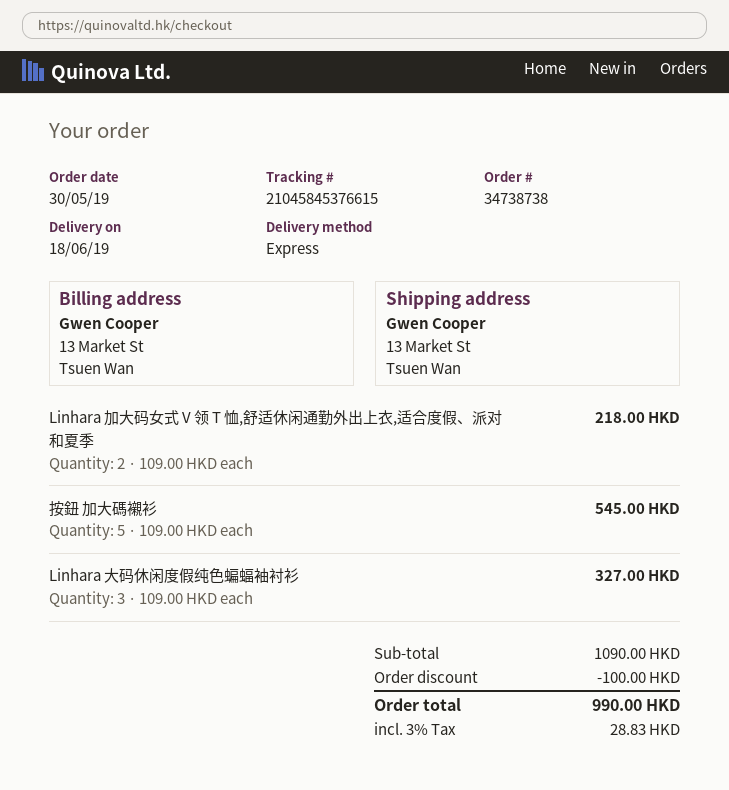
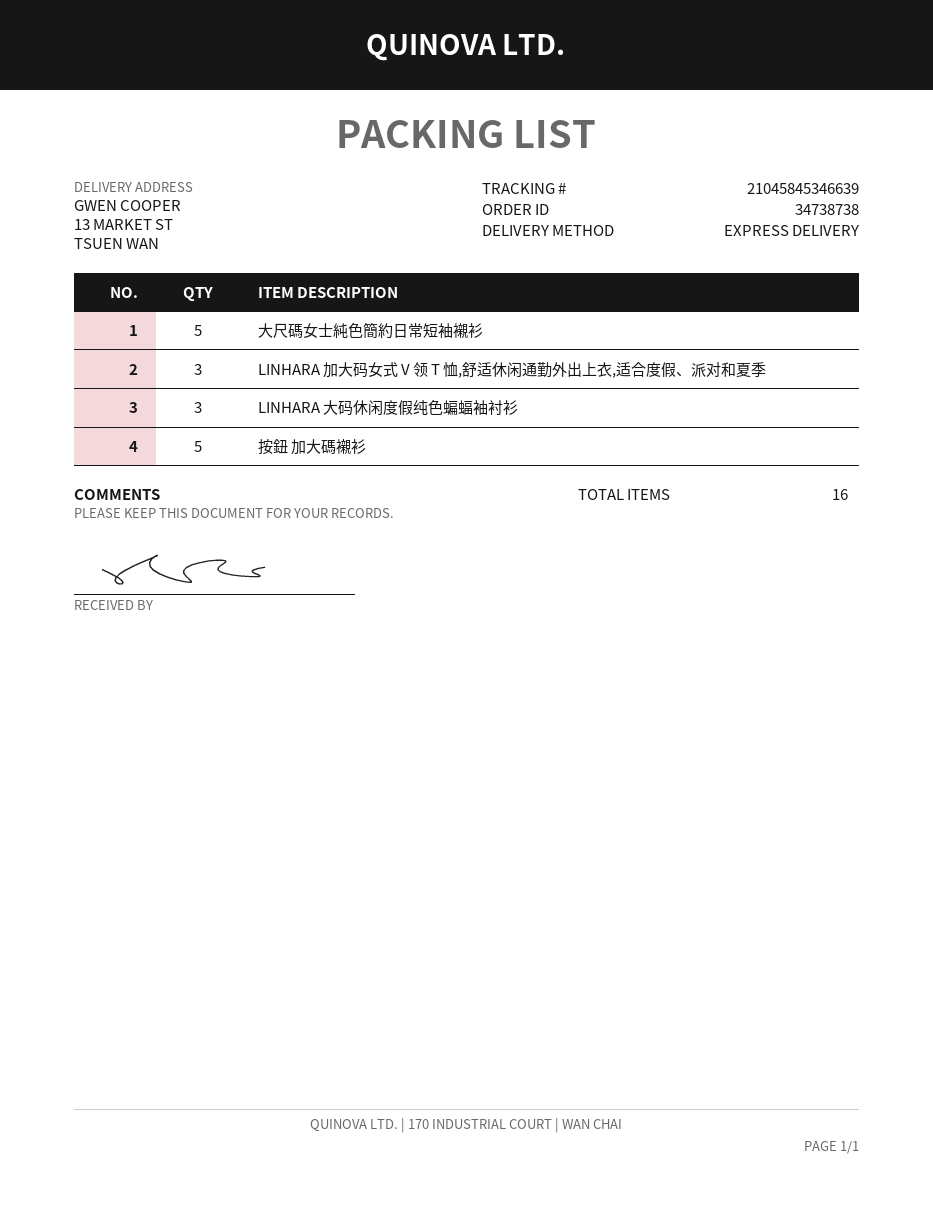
tracking number: 21045845376615 -> 21045845346639
Linhara 加大码女式 V 领 T 恤,舒适休闲通勤外出上衣,适合度假、派对和夏季: 2 -> 3
大尺碼女士純色簡約日常短袖襯衫: none -> 5

